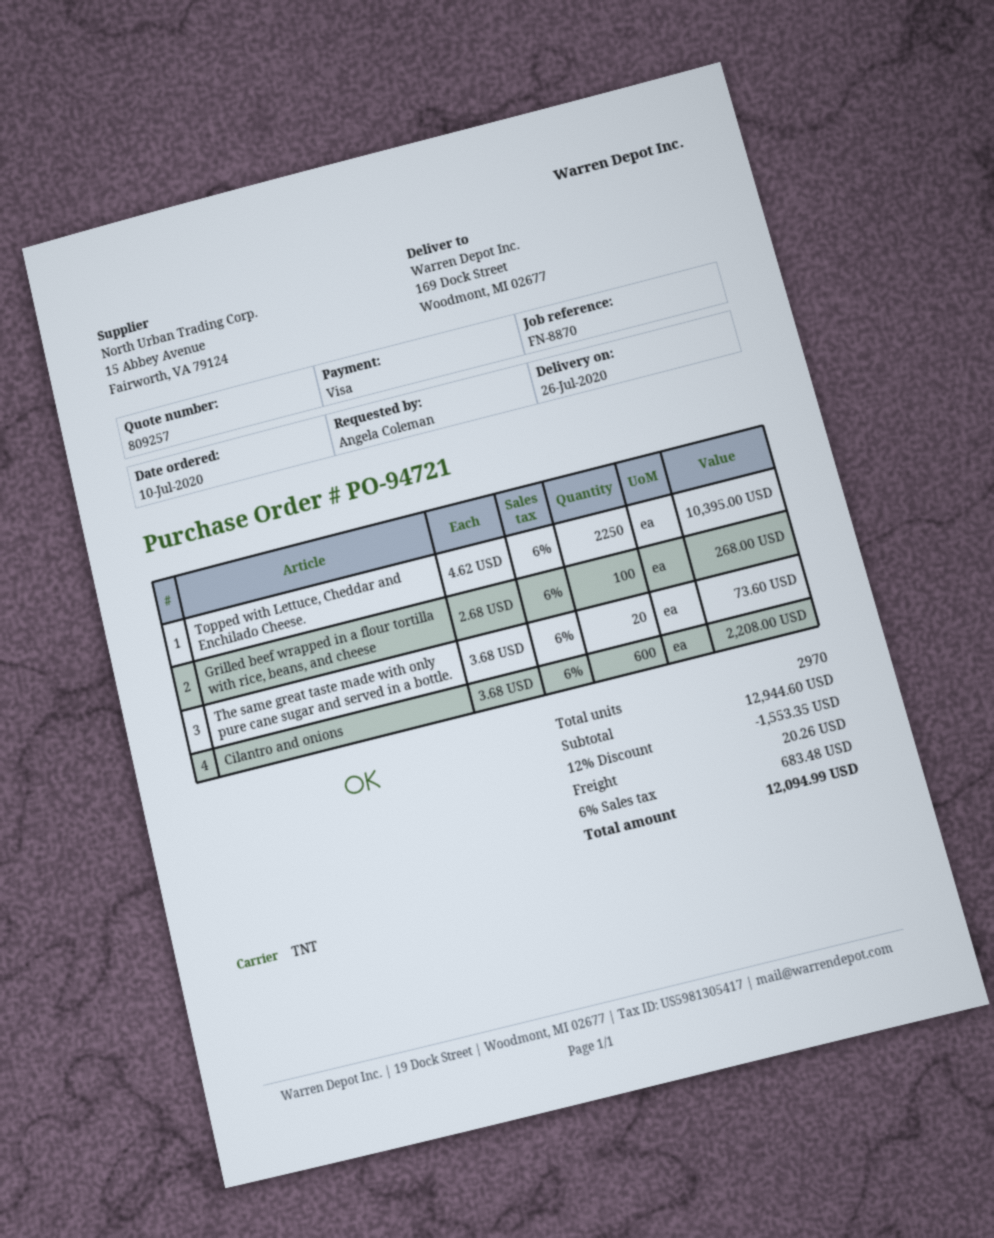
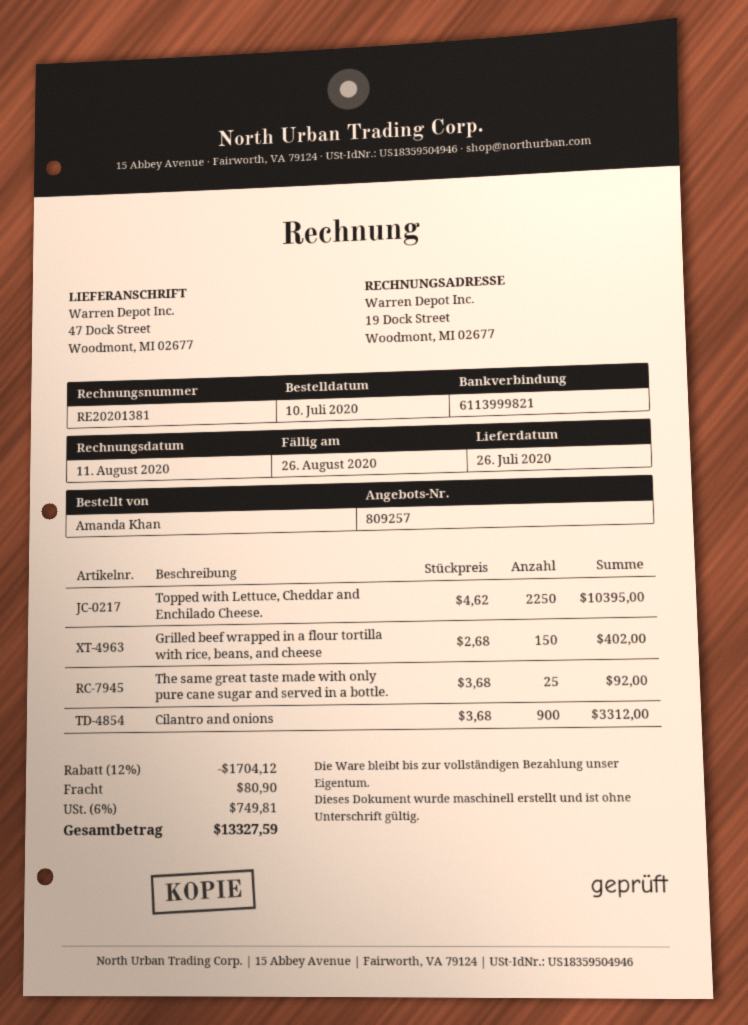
ordered by: Angela Coleman -> Amanda Khan
ship to: 169 Dock Street, Woodmont, MI 02677 -> 47 Dock Street, Woodmont, MI 02677
Grilled beef wrapped in a flour tortilla with rice, beans, and cheese: 100 x 2.68 = 268.00 -> 150 x 2.68 = 402.00
The same great taste made with only pure cane sugar and served in a bottle.: 20 x 3.68 = 73.60 -> 25 x 3.68 = 92.00
Cilantro and onions: 600 x 3.68 = 2208.00 -> 900 x 3.68 = 3312.00
discount: 12% = 1553.35 -> 12% = 1704.12
shipping: 20.26 -> 80.90
tax: 6% = 683.48 -> 6% = 749.81
total: 12094.99 -> 13327.59

